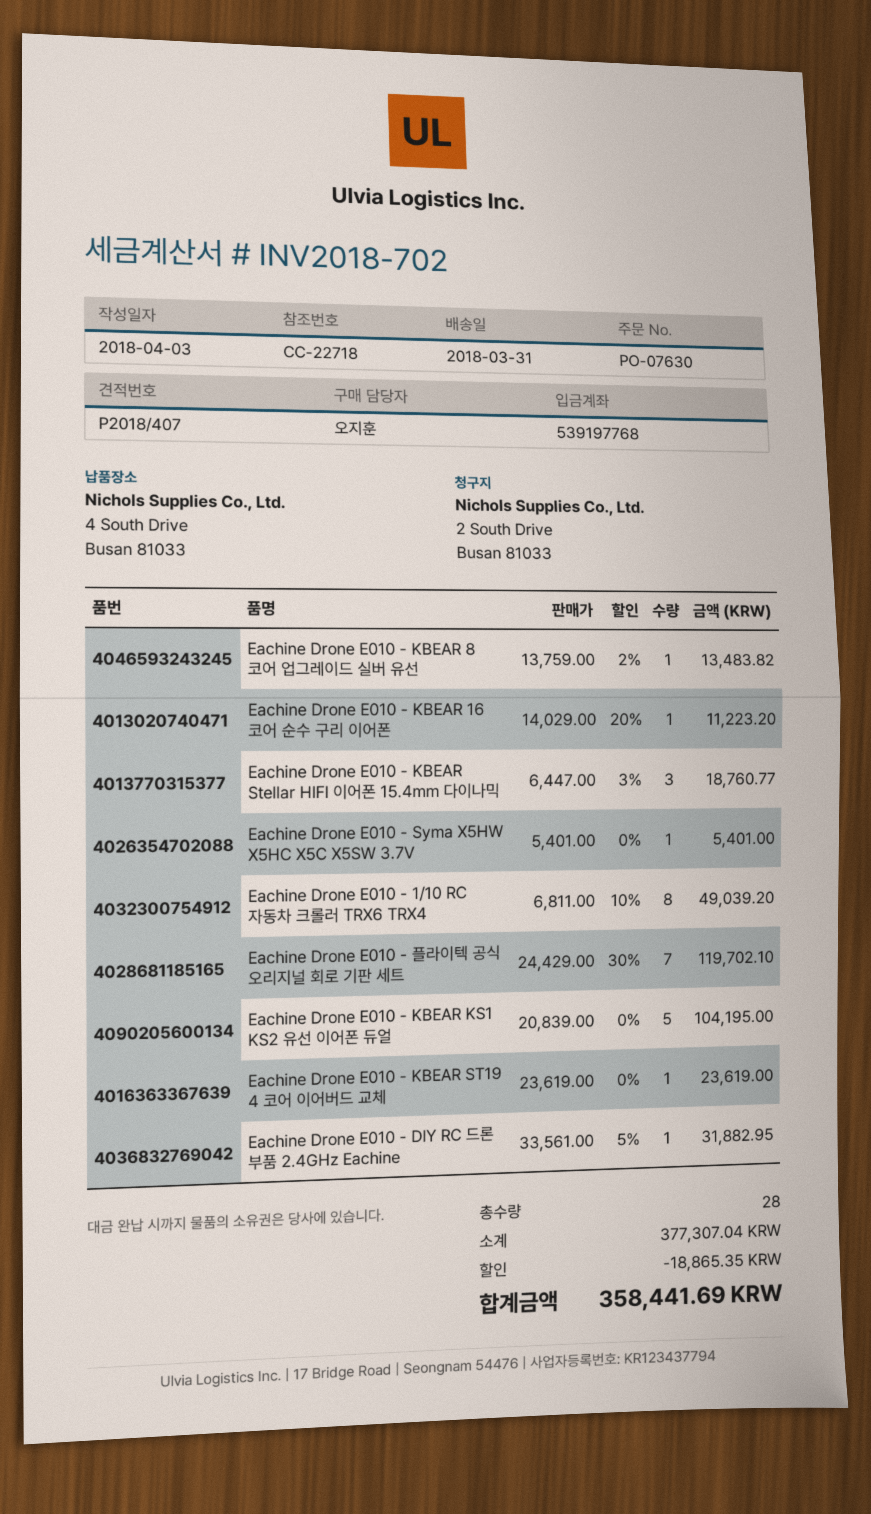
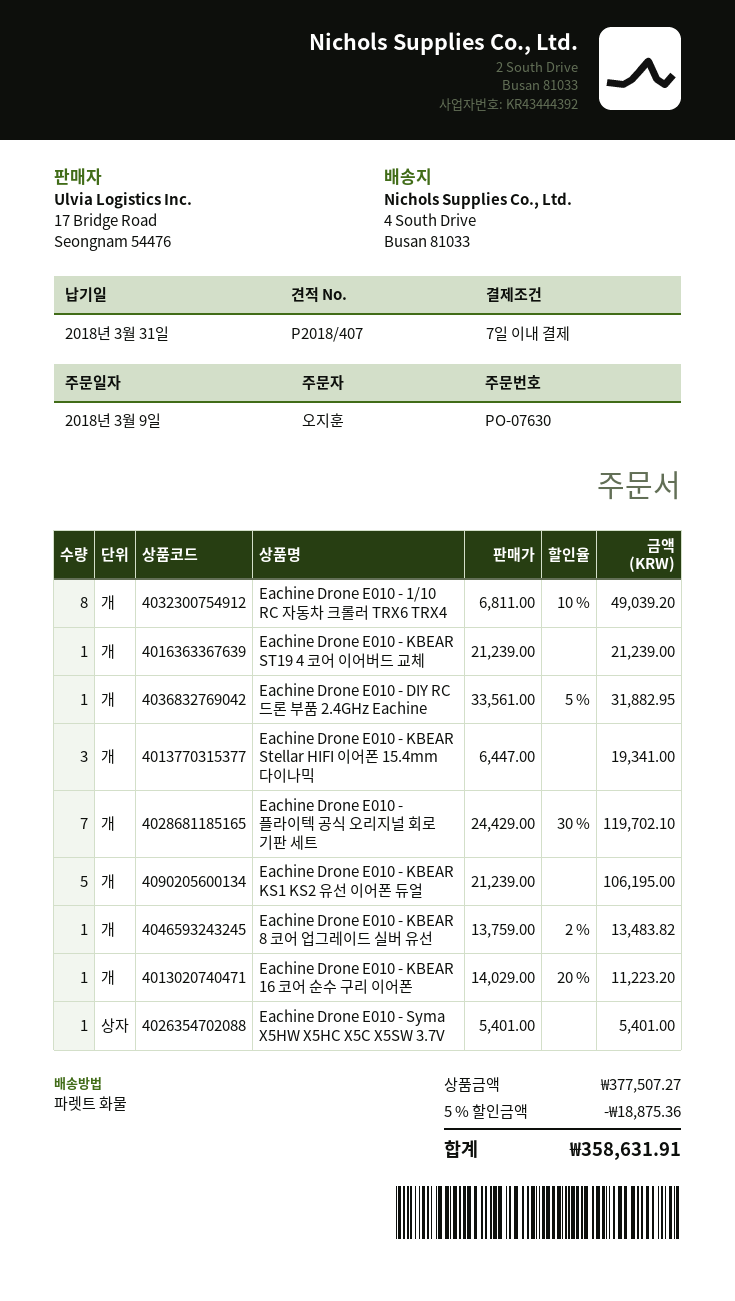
Eachine Drone E010 - KBEAR Stellar HIFI 이어폰 15.4mm 다이나믹: 3 x 6447.00 - 3% = 18760.77 -> 3 x 6447.00 = 19341.00
Eachine Drone E010 - KBEAR KS1 KS2 유선 이어폰 듀얼: 5 x 20839.00 = 104195.00 -> 5 x 21239.00 = 106195.00
Eachine Drone E010 - KBEAR ST19 4 코어 이어버드 교체: 1 x 23619.00 = 23619.00 -> 1 x 21239.00 = 21239.00
subtotal: 377307.04 -> 377507.27
discount: 18865.35 -> 18875.36
total: 358441.69 -> 358631.91

